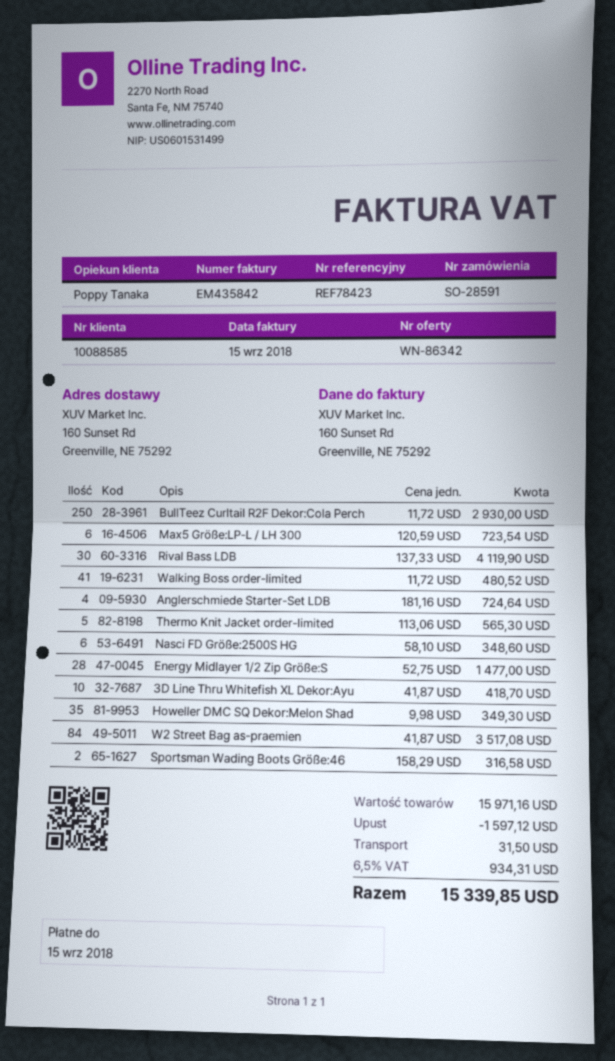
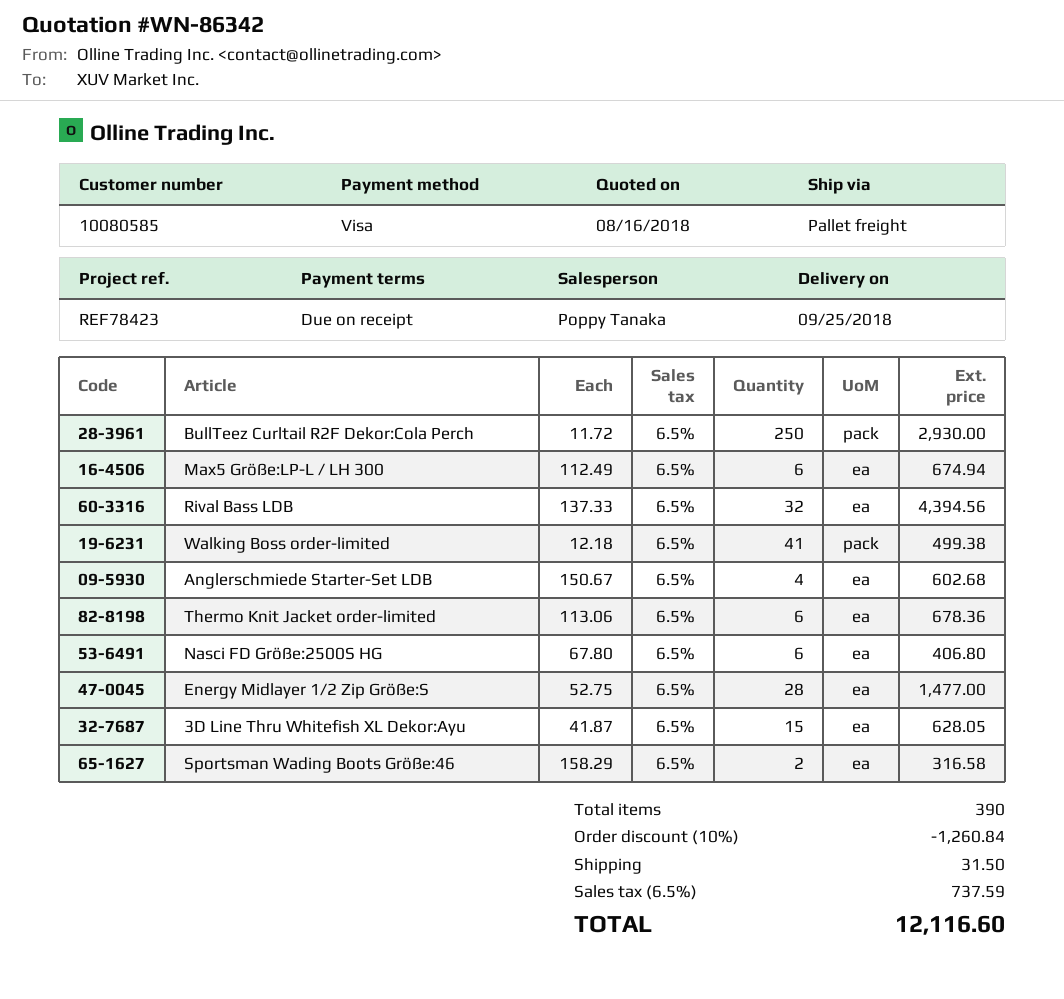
customer number: 10088585 -> 10080585
Max5 Größe:LP-L / LH 300: 6 x 120.59 = 723.54 -> 6 x 112.49 = 674.94
Rival Bass LDB: 30 x 137.33 = 4119.90 -> 32 x 137.33 = 4394.56
Walking Boss order-limited: 41 x 11.72 = 480.52 -> 41 x 12.18 = 499.38
Anglerschmiede Starter-Set LDB: 4 x 181.16 = 724.64 -> 4 x 150.67 = 602.68
Thermo Knit Jacket order-limited: 5 x 113.06 = 565.30 -> 6 x 113.06 = 678.36
Nasci FD Größe:2500S HG: 6 x 58.10 = 348.60 -> 6 x 67.80 = 406.80
3D Line Thru Whitefish XL Dekor:Ayu: 10 x 41.87 = 418.70 -> 15 x 41.87 = 628.05
Howeller DMC SQ Dekor:Melon Shad: 35 x 9.98 = 349.30 -> none
W2 Street Bag as-praemien: 84 x 41.87 = 3517.08 -> none
discount: 1597.12 -> 1260.84
tax: 6.5% = 934.31 -> 6.5% = 737.59
total: 15339.85 -> 12116.60

